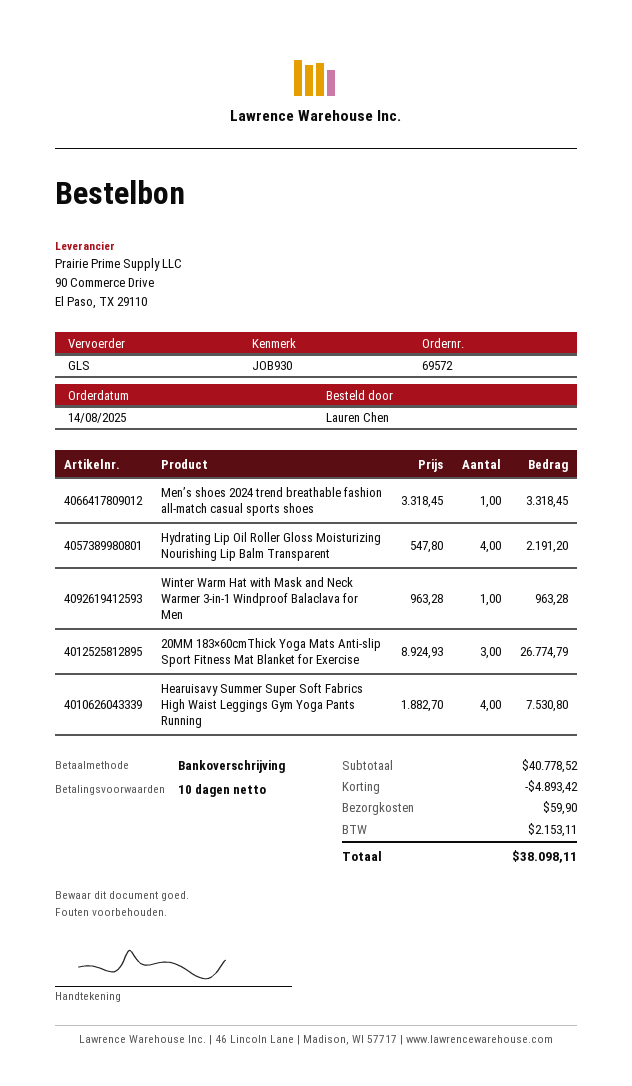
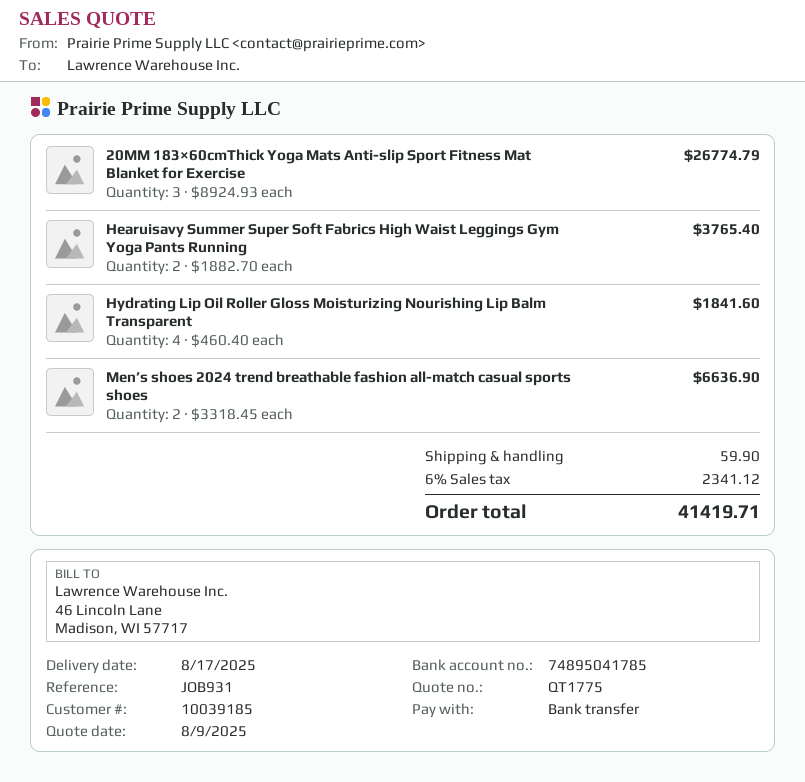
reference: JOB930 -> JOB931
Men’s shoes 2024 trend breathable fashion all-match casual sports shoes: 1 x 3318.45 = 3318.45 -> 2 x 3318.45 = 6636.90
Hydrating Lip Oil Roller Gloss Moisturizing Nourishing Lip Balm Transparent: 4 x 547.80 = 2191.20 -> 4 x 460.40 = 1841.60
Winter Warm Hat with Mask and Neck Warmer 3-in-1 Windproof Balaclava for Men: 1 x 963.28 = 963.28 -> none
Hearuisavy Summer Super Soft Fabrics High Waist Leggings Gym Yoga Pants Running: 4 x 1882.70 = 7530.80 -> 2 x 1882.70 = 3765.40
discount: 4893.42 -> none
tax: 2153.11 -> 2341.12
total: 38098.11 -> 41419.71

